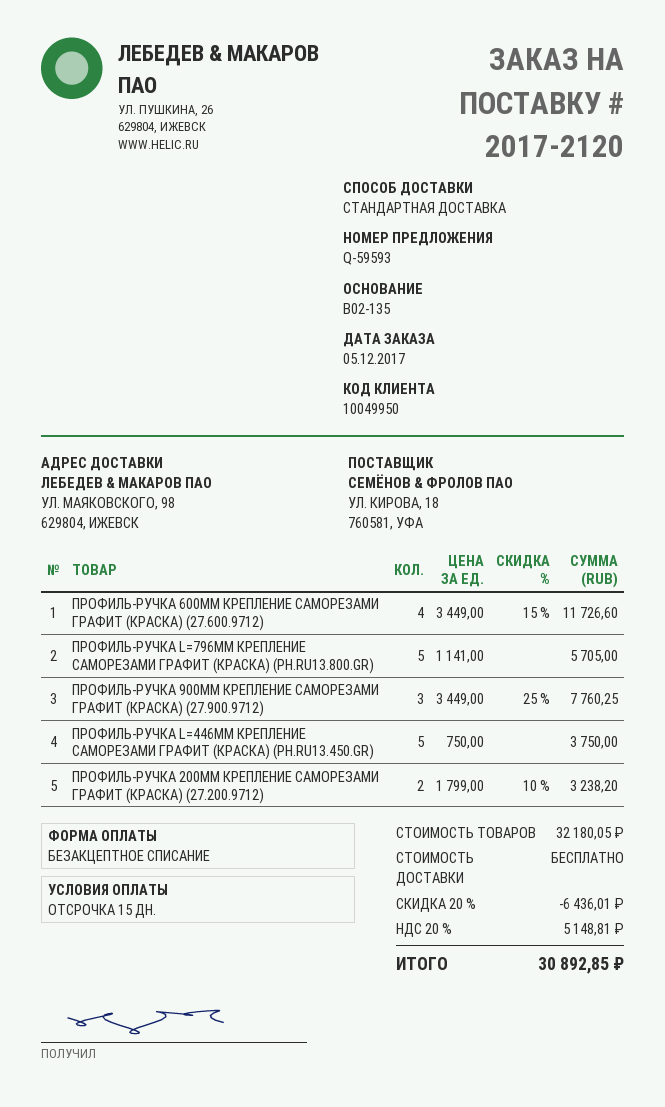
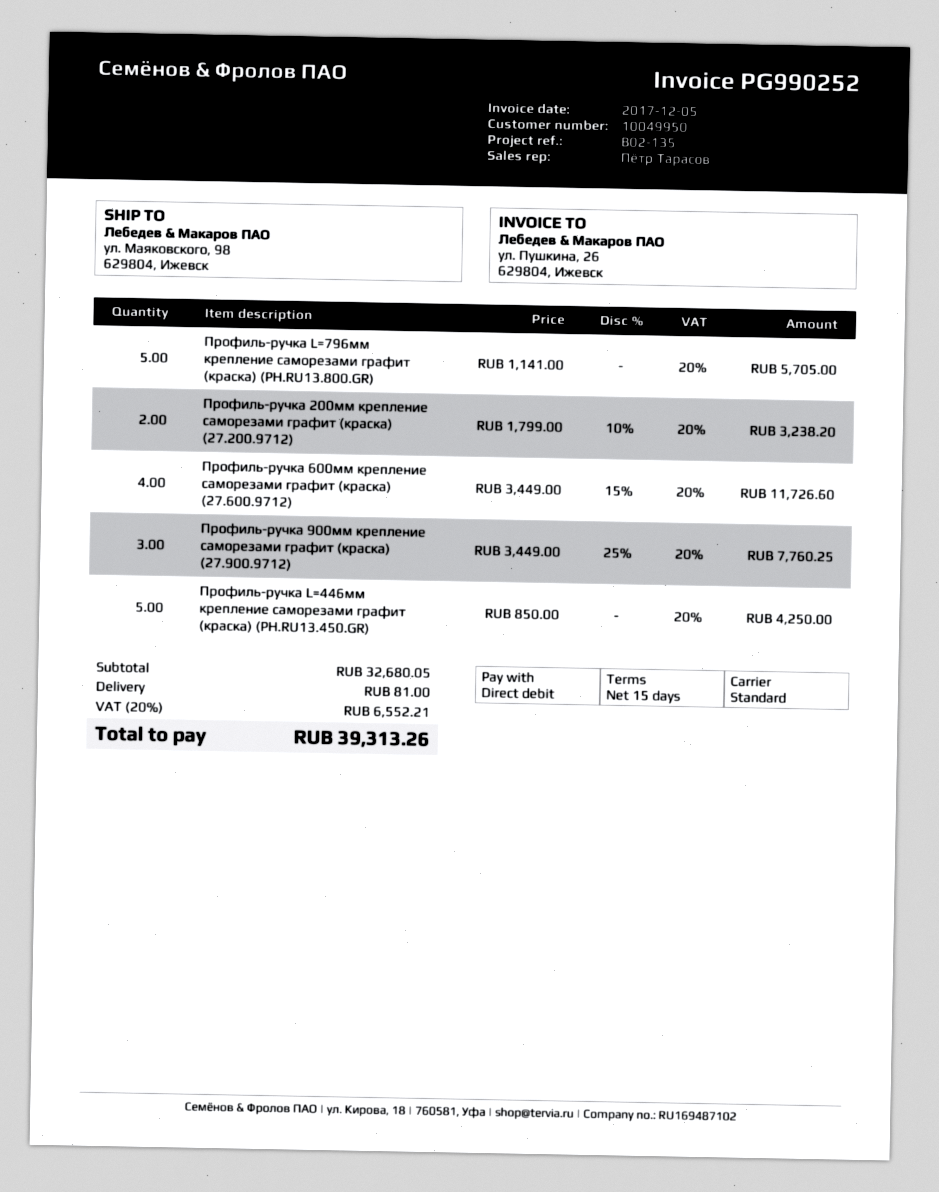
ПРОФИЛЬ-РУЧКА L=446ММ КРЕПЛЕНИЕ САМОРЕЗАМИ ГРАФИТ (КРАСКА) (PH.RU13.450.GR): 5 x 750.00 = 3750.00 -> 5 x 850.00 = 4250.00
subtotal: 32180.05 -> 32680.05
discount: 20% = 6436.01 -> none
shipping: 0.00 -> 81.00
tax: 20% = 5148.81 -> 20% = 6552.21
total: 30892.85 -> 39313.26

